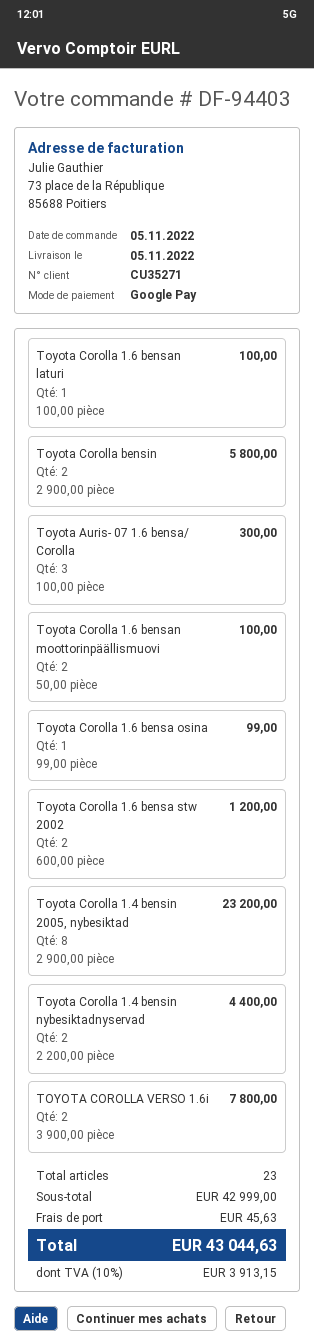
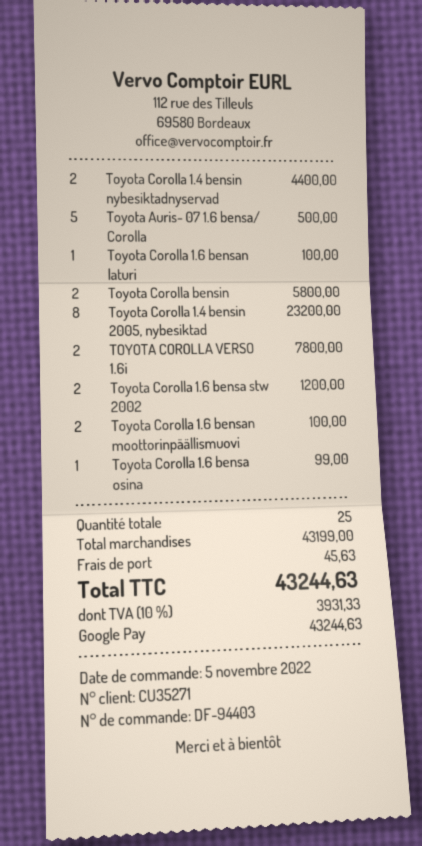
Toyota Auris- 07 1.6 bensa/ Corolla: 3 for 300.00 -> 5 for 500.00
total quantity: 23 -> 25
subtotal: 42999.00 -> 43199.00
tax: 10% = 3913.15 -> 10% = 3931.33
total: 43044.63 -> 43244.63

